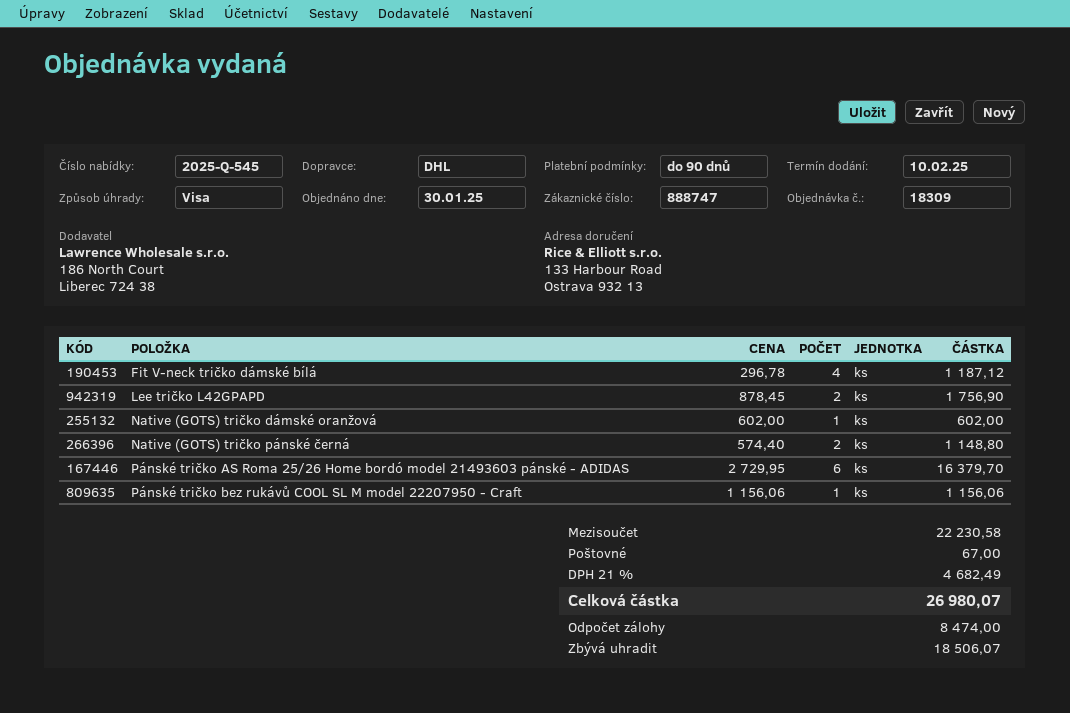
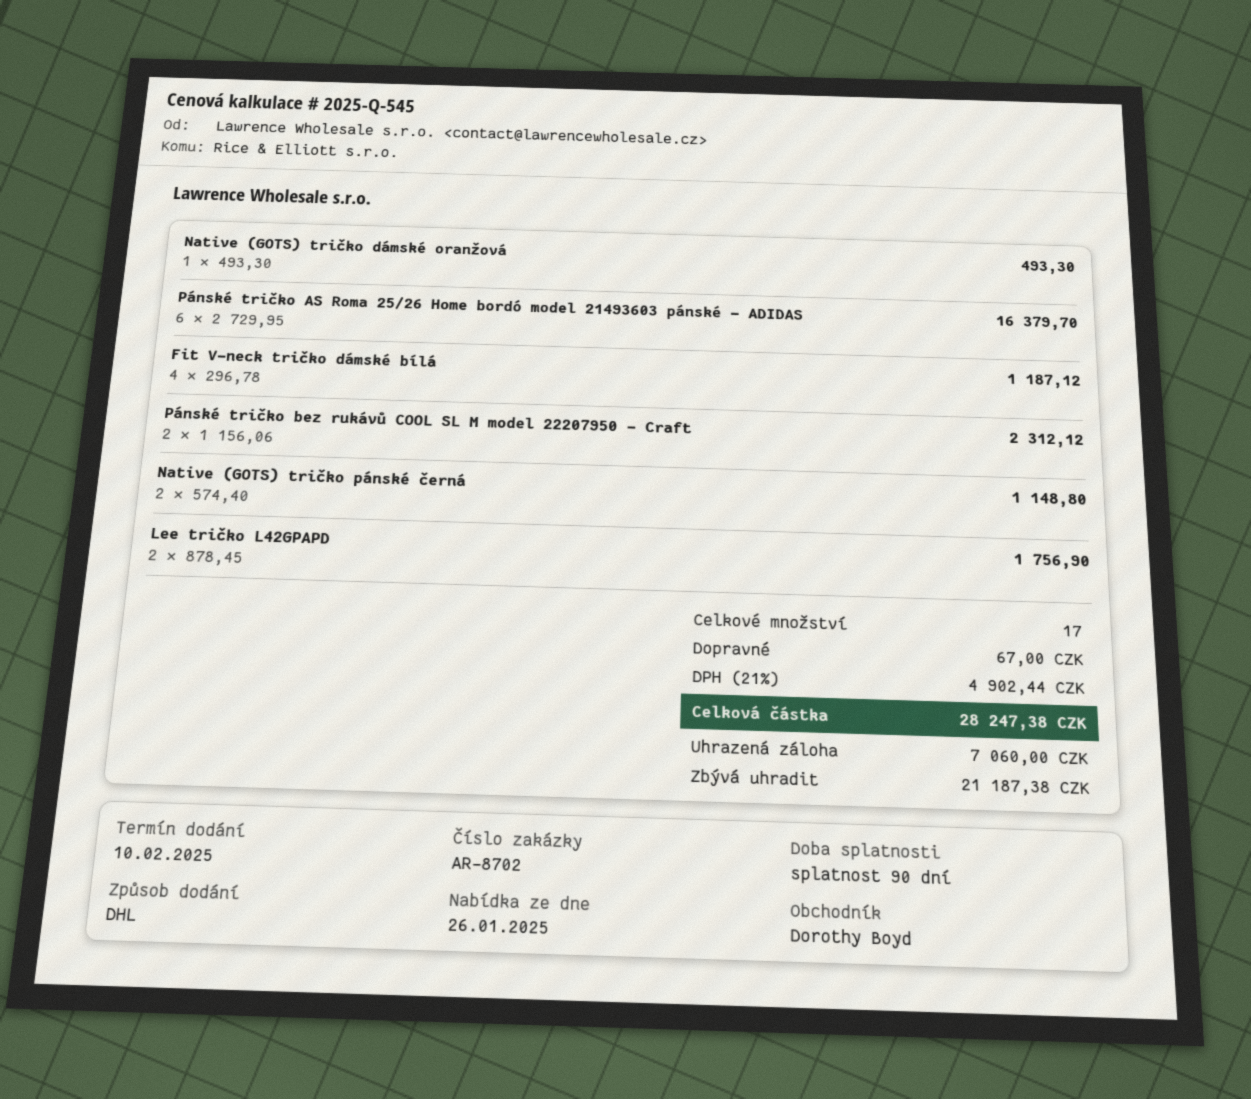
Native (GOTS) tričko dámské oranžová: 1 x 602.00 = 602.00 -> 1 x 493.30 = 493.30
Pánské tričko bez rukávů COOL SL M model 22207950 - Craft: 1 x 1156.06 = 1156.06 -> 2 x 1156.06 = 2312.12
tax: 21% = 4682.49 -> 21% = 4902.44
total: 26980.07 -> 28247.38
deposit: 8474.00 -> 7060.00
balance: 18506.07 -> 21187.38

